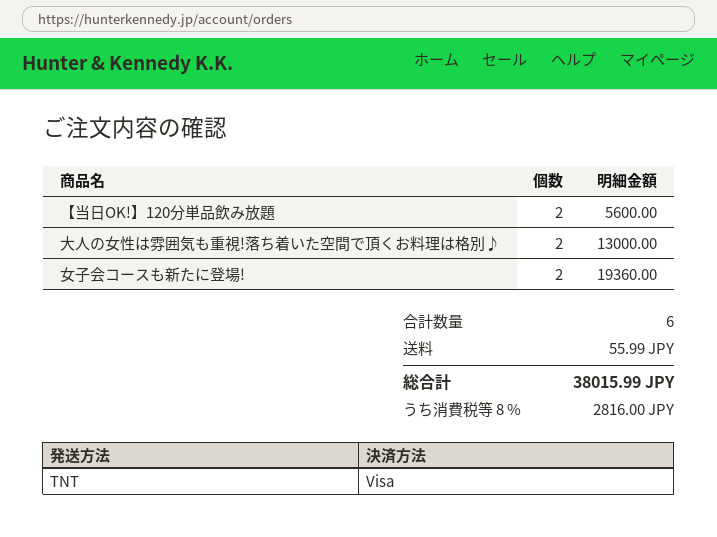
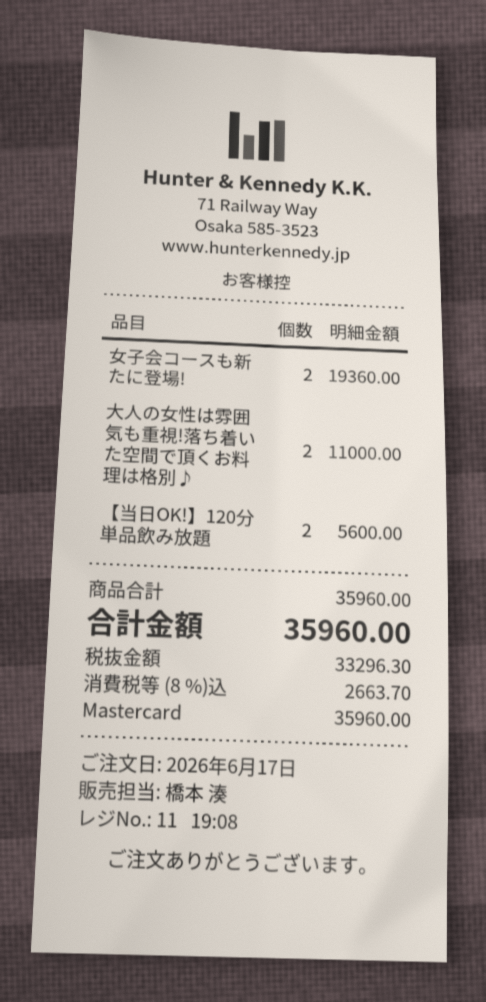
payment method: Visa -> Mastercard
大人の女性は雰囲気も重視!落ち着いた空間で頂くお料理は格別♪: 2 for 13000.00 -> 2 for 11000.00
shipping: 55.99 -> none
tax: 8% = 2816.00 -> 8% = 2663.70
total: 38015.99 -> 35960.00

